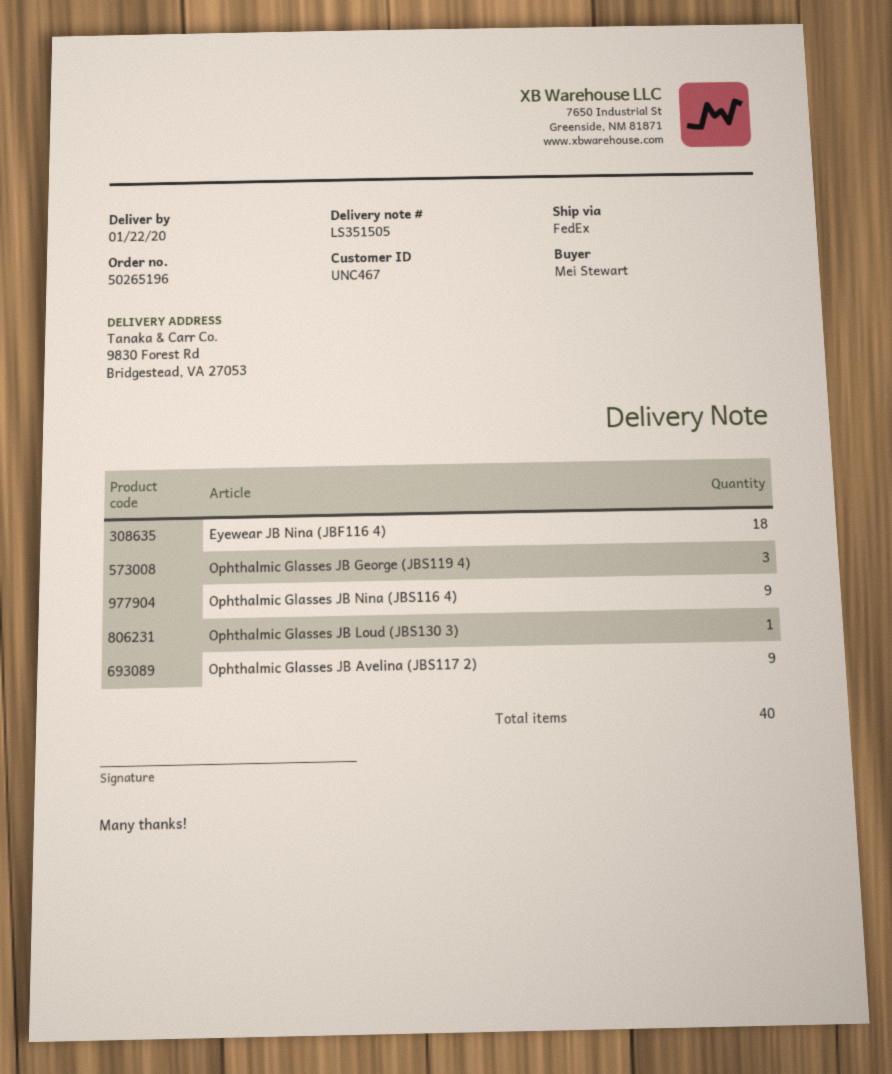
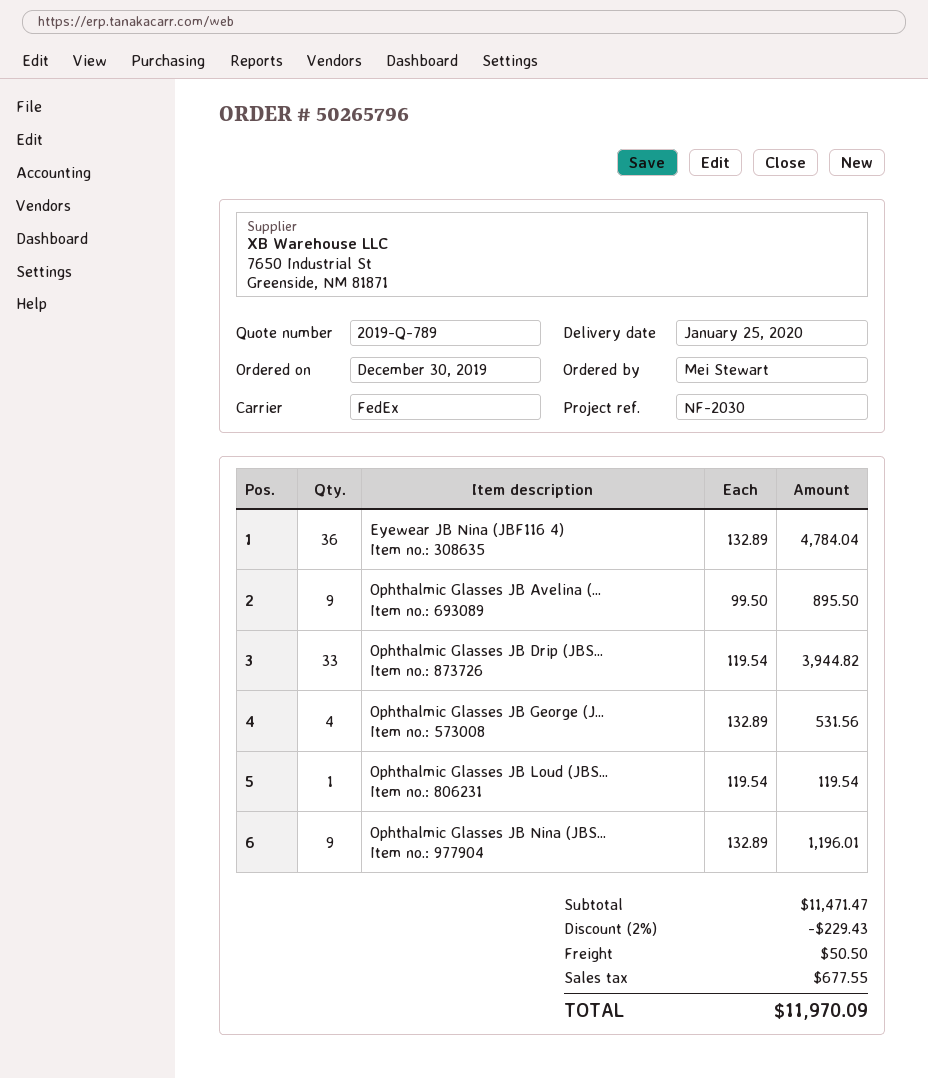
order number: 50265196 -> 50265796
delivery date: 2020-01-22 -> 2020-01-25
Eyewear JB Nina (JBF116 4): 18 -> 36
Ophthalmic Glasses JB George (JBS119 4): 3 -> 4
Ophthalmic Glasses JB Drip (JBS...: none -> 33

